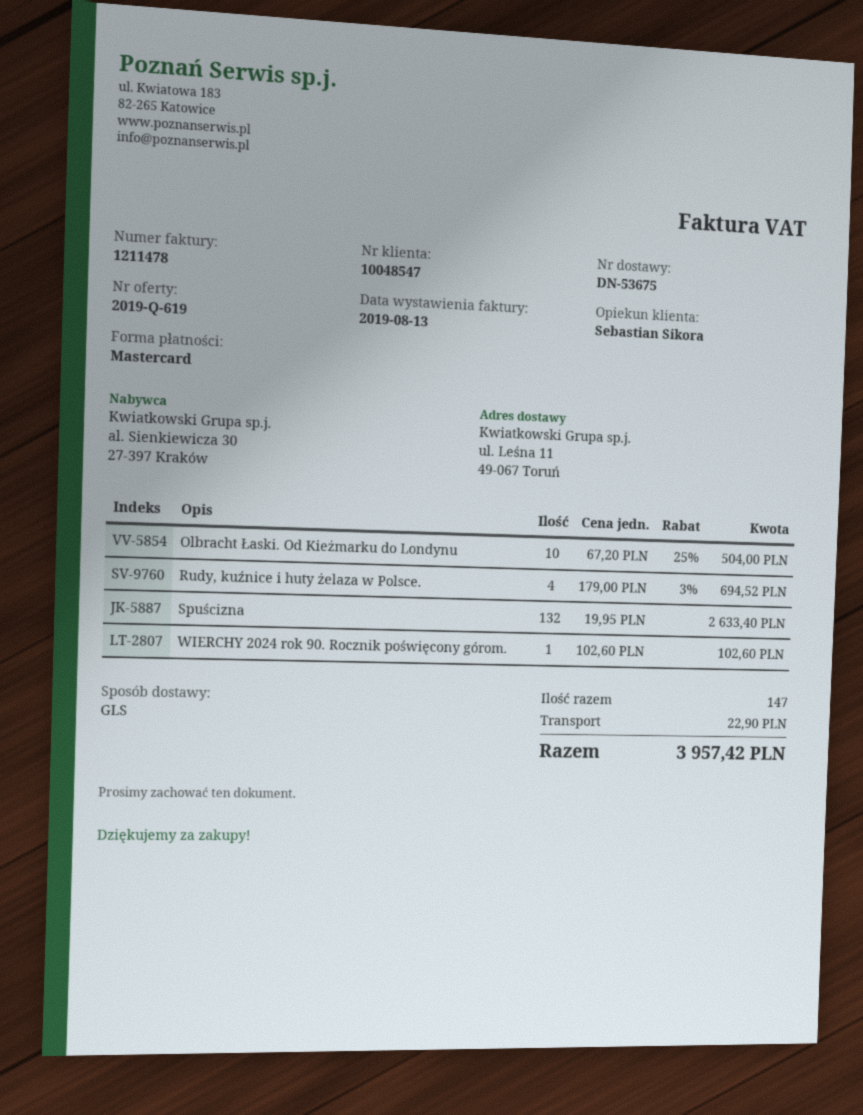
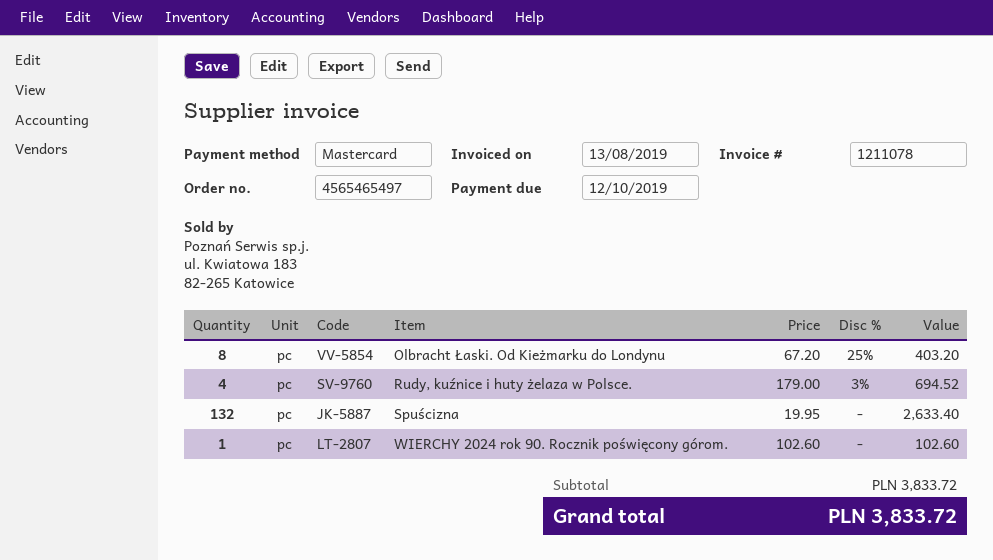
invoice number: 1211478 -> 1211078
Olbracht Łaski. Od Kieżmarku do Londynu: 10 x 67.20 - 25% = 504.00 -> 8 x 67.20 - 25% = 403.20
shipping: 22.90 -> none
total: 3957.42 -> 3833.72

